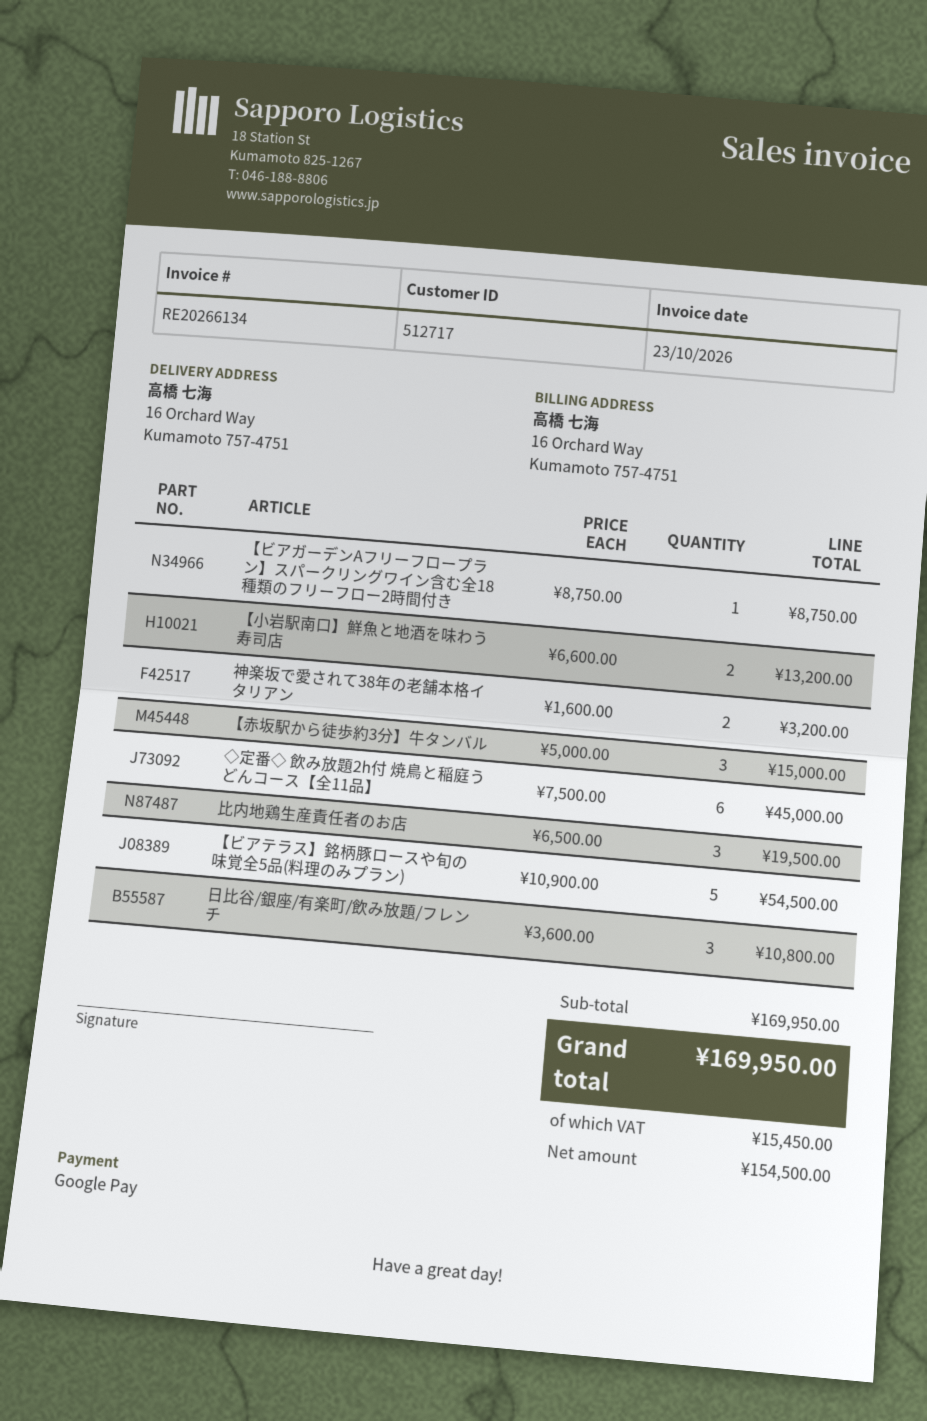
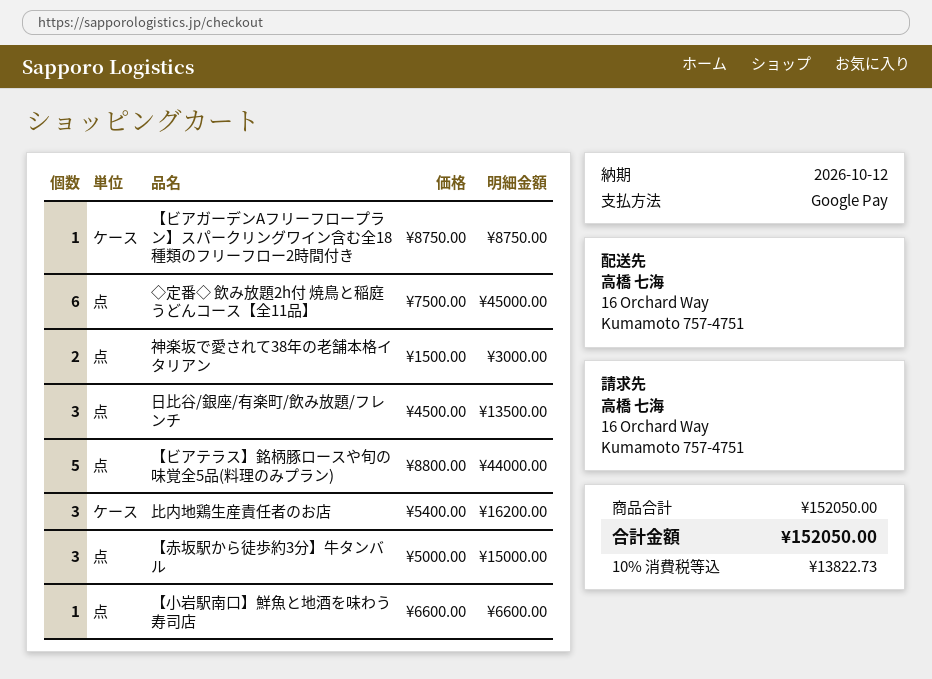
【小岩駅南口】鮮魚と地酒を味わう寿司店: 2 x 6600.00 = 13200.00 -> 1 x 6600.00 = 6600.00
神楽坂で愛されて38年の老舗本格イタリアン: 2 x 1600.00 = 3200.00 -> 2 x 1500.00 = 3000.00
比内地鶏生産責任者のお店: 3 x 6500.00 = 19500.00 -> 3 x 5400.00 = 16200.00
【ビアテラス】銘柄豚ロースや旬の味覚全5品(料理のみプラン): 5 x 10900.00 = 54500.00 -> 5 x 8800.00 = 44000.00
日比谷/銀座/有楽町/飲み放題/フレンチ: 3 x 3600.00 = 10800.00 -> 3 x 4500.00 = 13500.00
subtotal: 169950.00 -> 152050.00
tax: 15450.00 -> 13822.73
total: 169950.00 -> 152050.00

